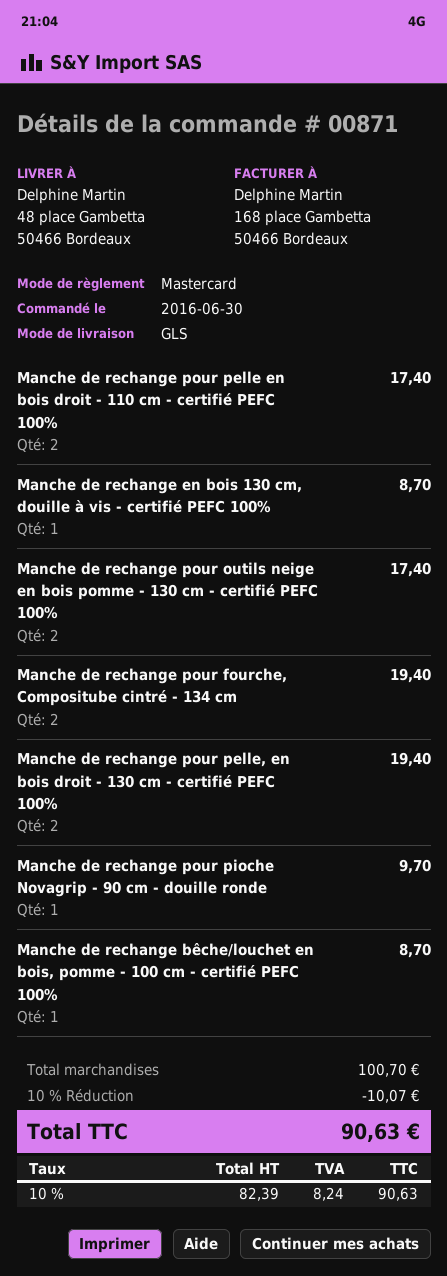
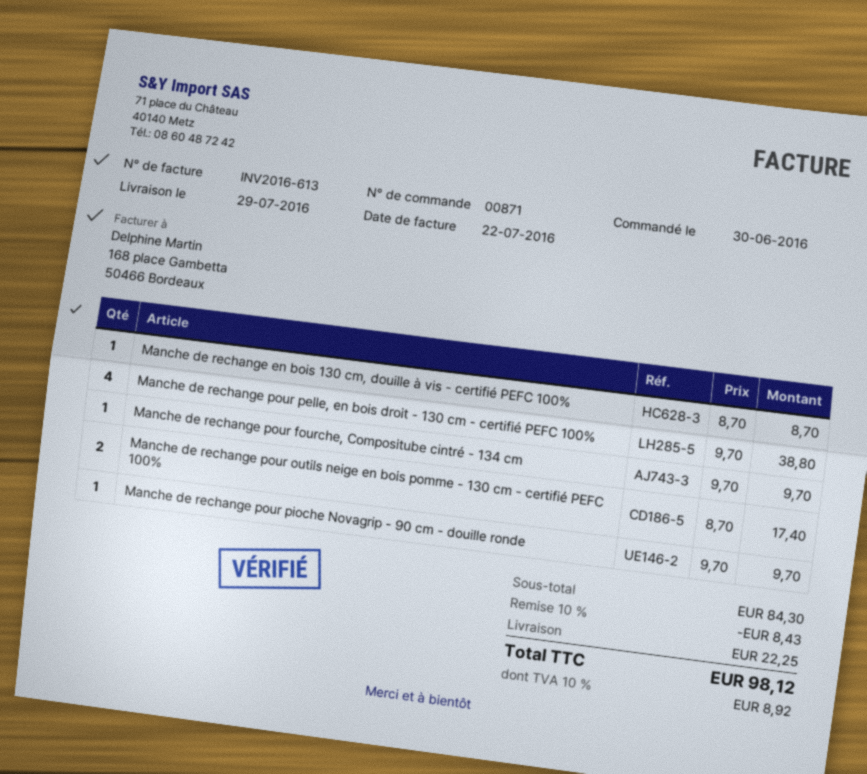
Manche de rechange pour pelle en bois droit - 110 cm - certifié PEFC 100%: 2 for 17.40 -> none
Manche de rechange pour fourche, Compositube cintré - 134 cm: 2 for 19.40 -> 1 for 9.70
Manche de rechange pour pelle, en bois droit - 130 cm - certifié PEFC 100%: 2 for 19.40 -> 4 for 38.80
Manche de rechange bêche/louchet en bois, pomme - 100 cm - certifié PEFC 100%: 1 for 8.70 -> none
subtotal: 100.70 -> 84.30
discount: 10% = 10.07 -> 10% = 8.43
shipping: none -> 22.25
tax: 10% = 8.24 -> 10% = 8.92
total: 90.63 -> 98.12

